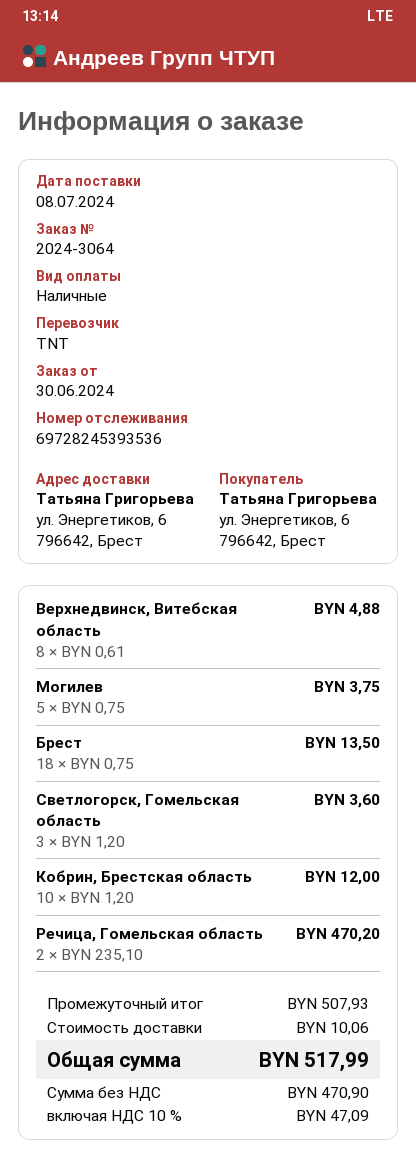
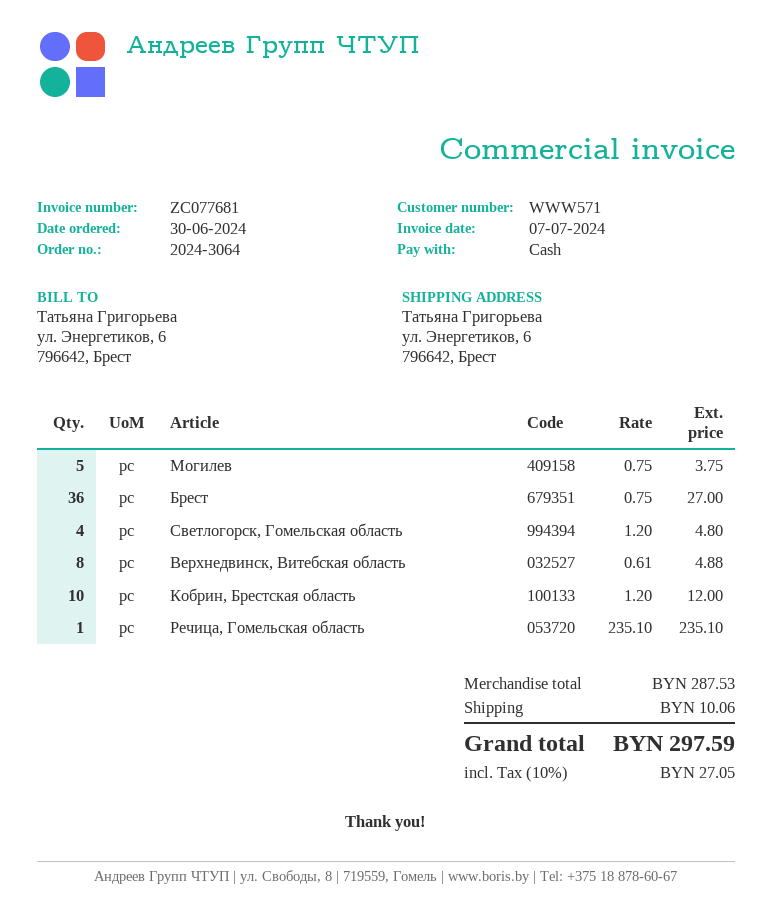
Брест: 18 x 0.75 = 13.50 -> 36 x 0.75 = 27.00
Светлогорск, Гомельская область: 3 x 1.20 = 3.60 -> 4 x 1.20 = 4.80
Речица, Гомельская область: 2 x 235.10 = 470.20 -> 1 x 235.10 = 235.10
subtotal: 507.93 -> 287.53
tax: 10% = 47.09 -> 10% = 27.05
total: 517.99 -> 297.59

